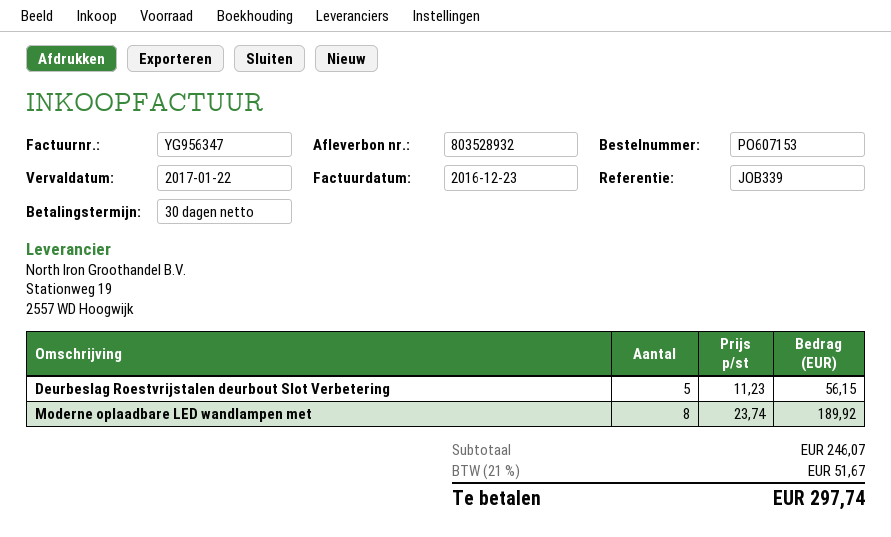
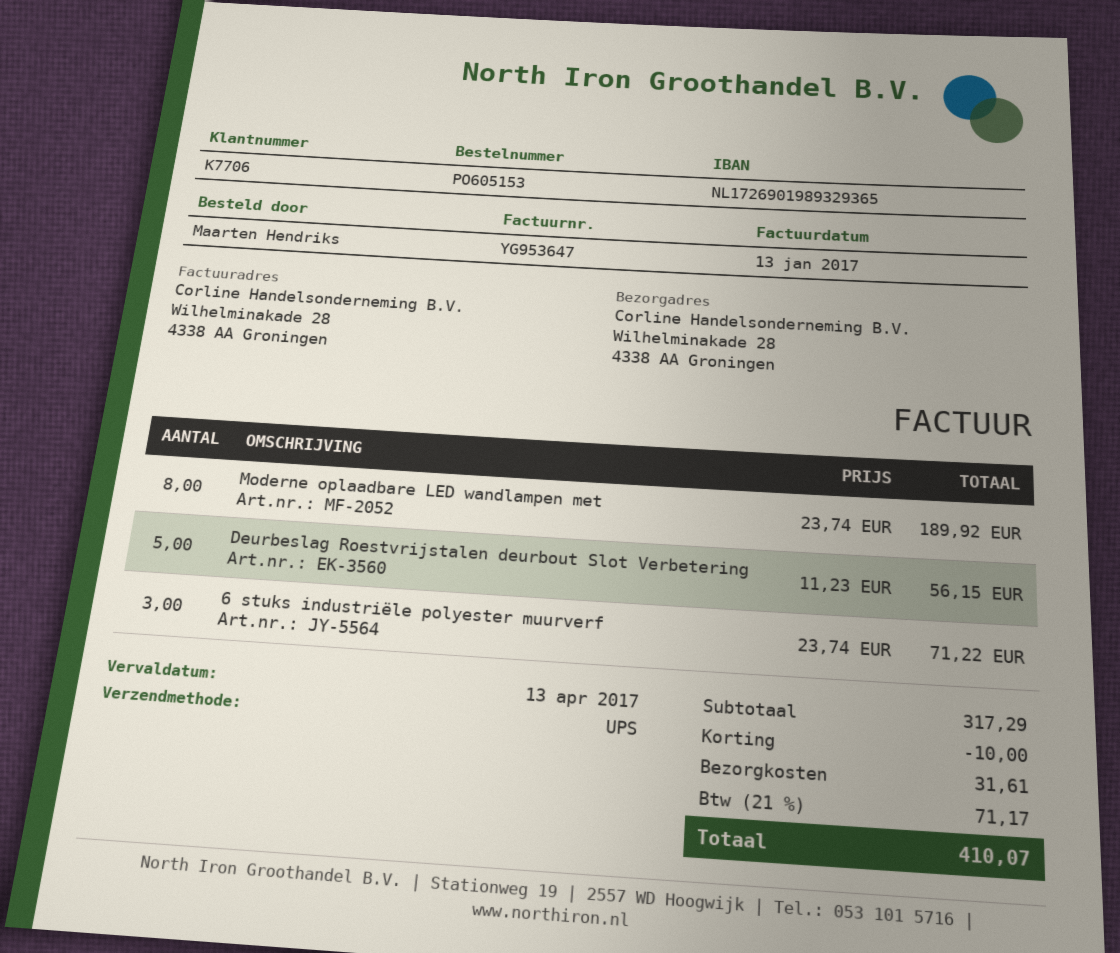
order number: PO607153 -> PO605153
invoice number: YG956347 -> YG953647
invoice date: 2016-12-23 -> 2017-01-13
due date: 2017-01-22 -> 2017-04-13
6 stuks industriële polyester muurverf: none -> 3 x 23.74 = 71.22
subtotal: 246.07 -> 317.29
discount: none -> 10.00
shipping: none -> 31.61
tax: 21% = 51.67 -> 21% = 71.17
total: 297.74 -> 410.07

